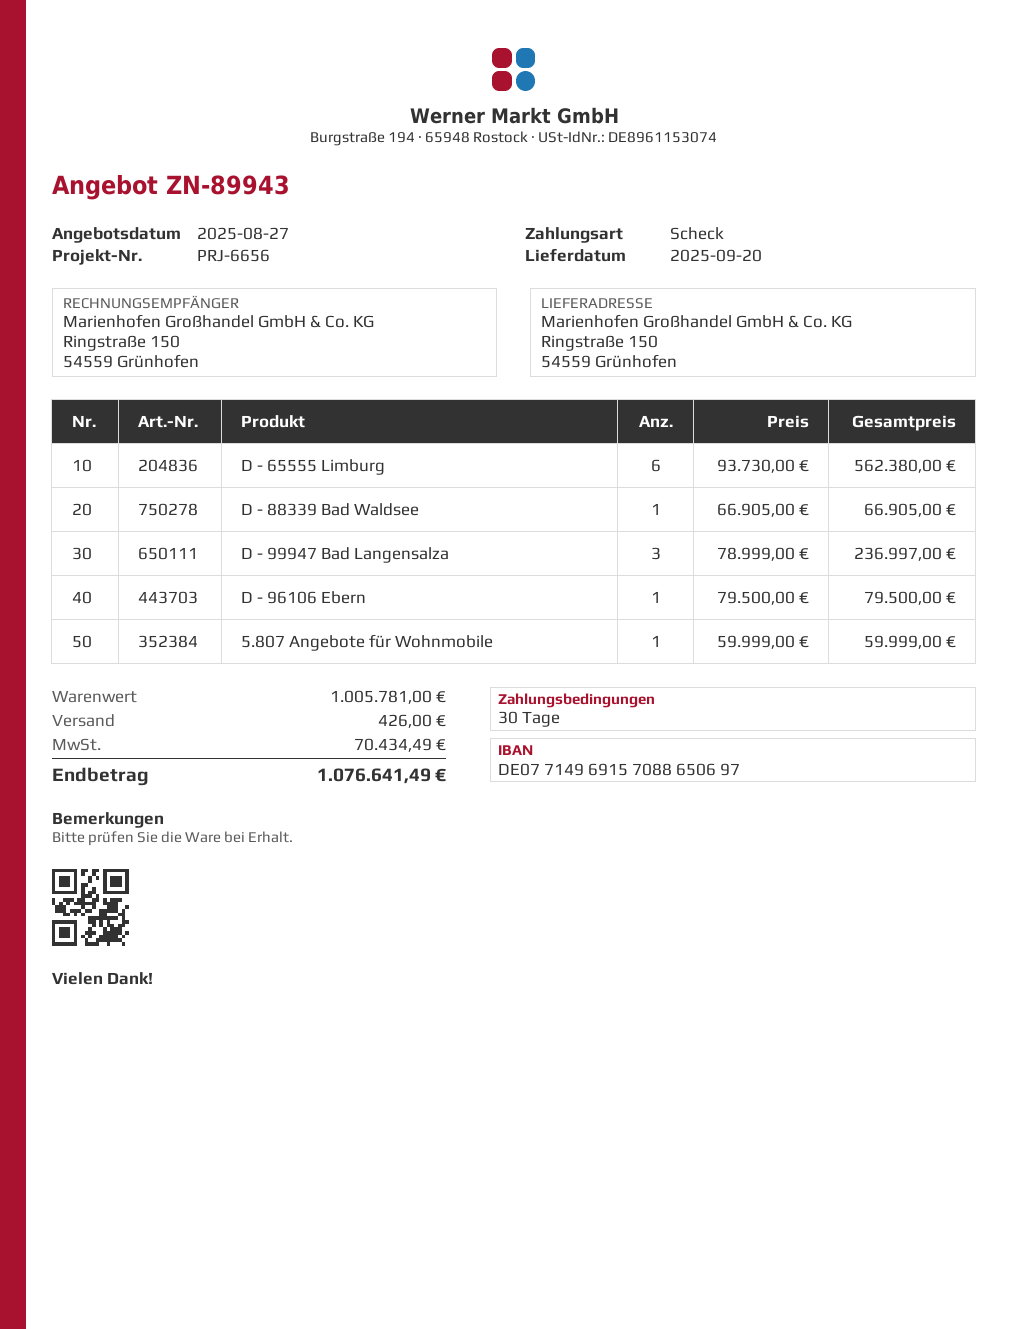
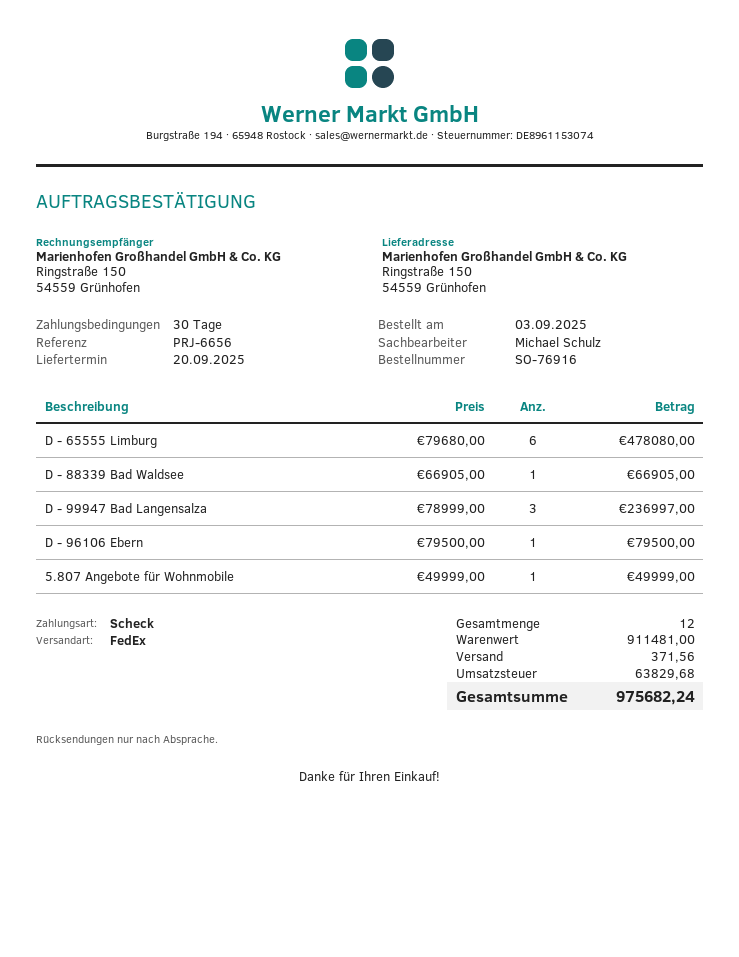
D - 65555 Limburg: 6 x 93730.00 = 562380.00 -> 6 x 79680.00 = 478080.00
5.807 Angebote für Wohnmobile: 1 x 59999.00 = 59999.00 -> 1 x 49999.00 = 49999.00
subtotal: 1005781.00 -> 911481.00
shipping: 426.00 -> 371.56
tax: 70434.49 -> 63829.68
total: 1076641.49 -> 975682.24

